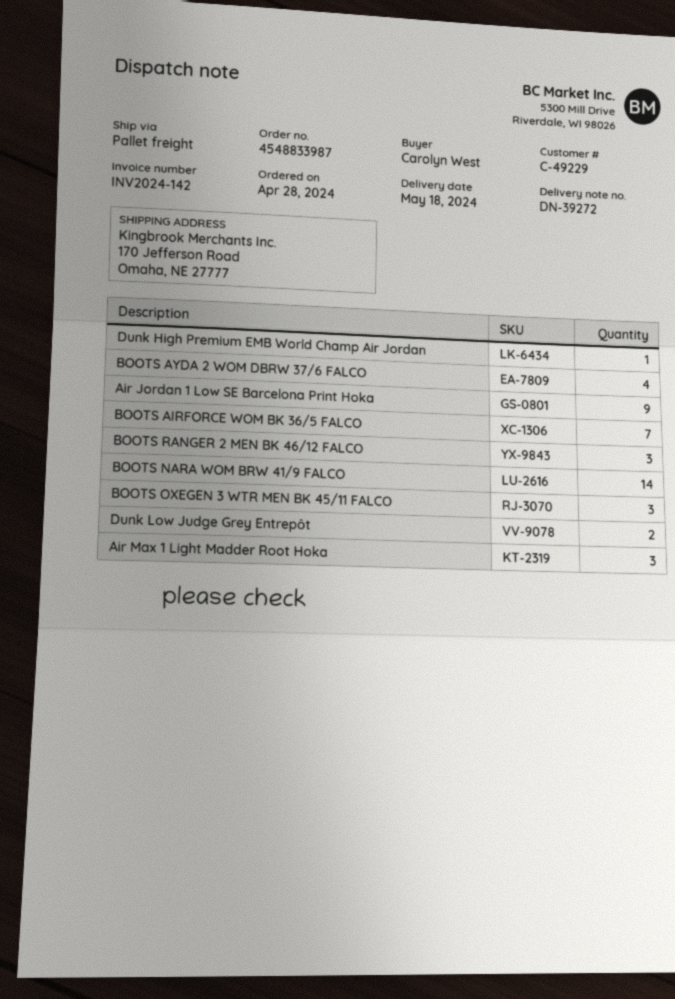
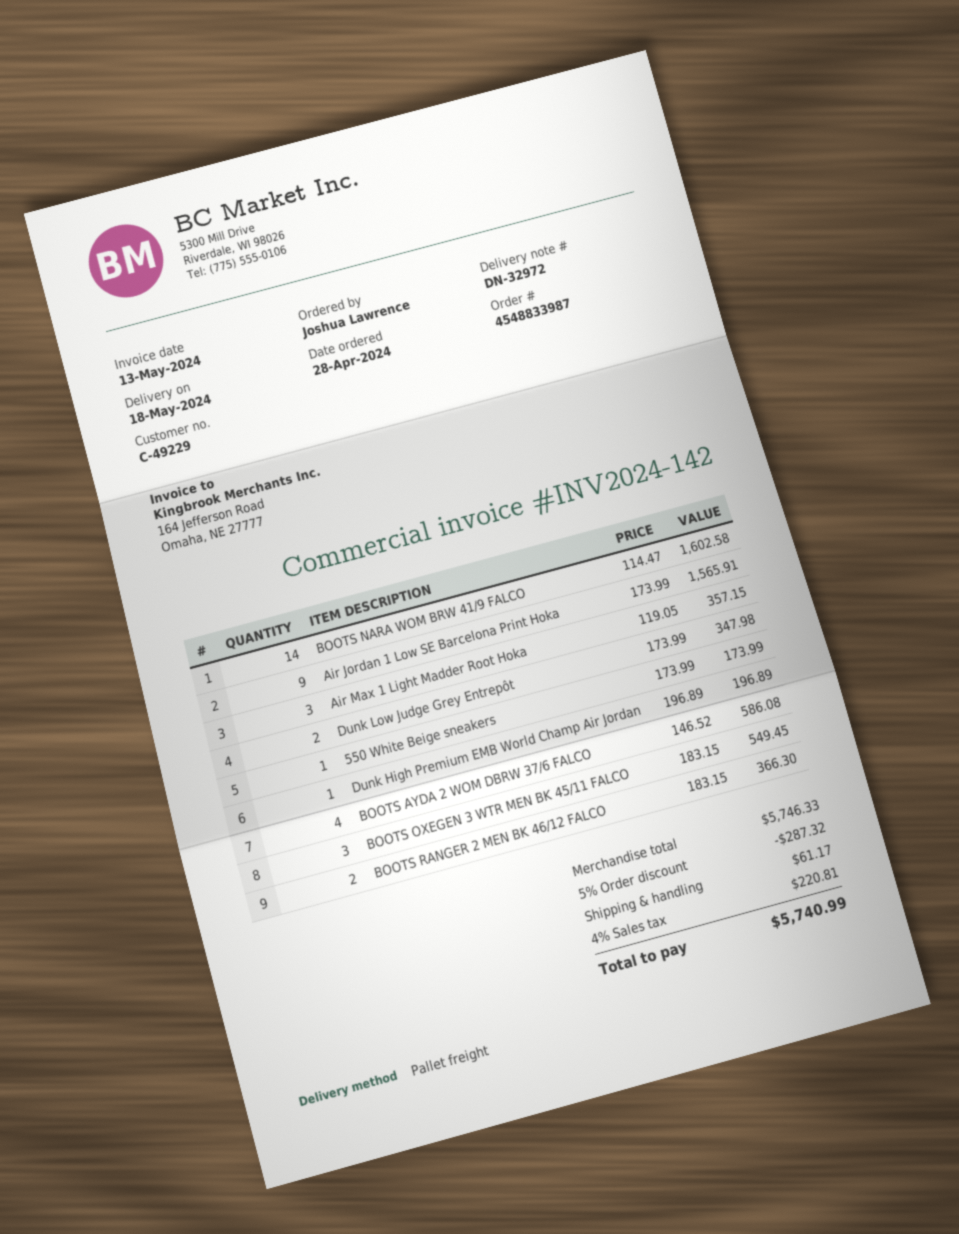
delivery note number: DN-39272 -> DN-32972
ordered by: Carolyn West -> Joshua Lawrence
BOOTS AIRFORCE WOM BK 36/5 FALCO: 7 -> none
BOOTS RANGER 2 MEN BK 46/12 FALCO: 3 -> 2
550 White Beige sneakers: none -> 1

